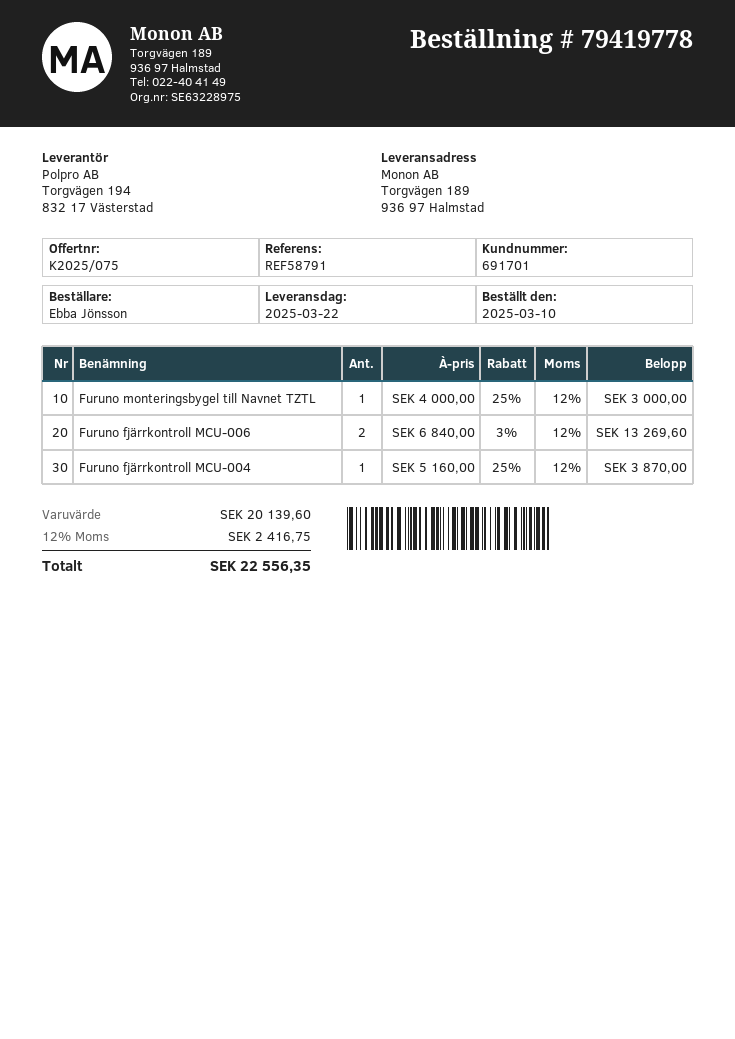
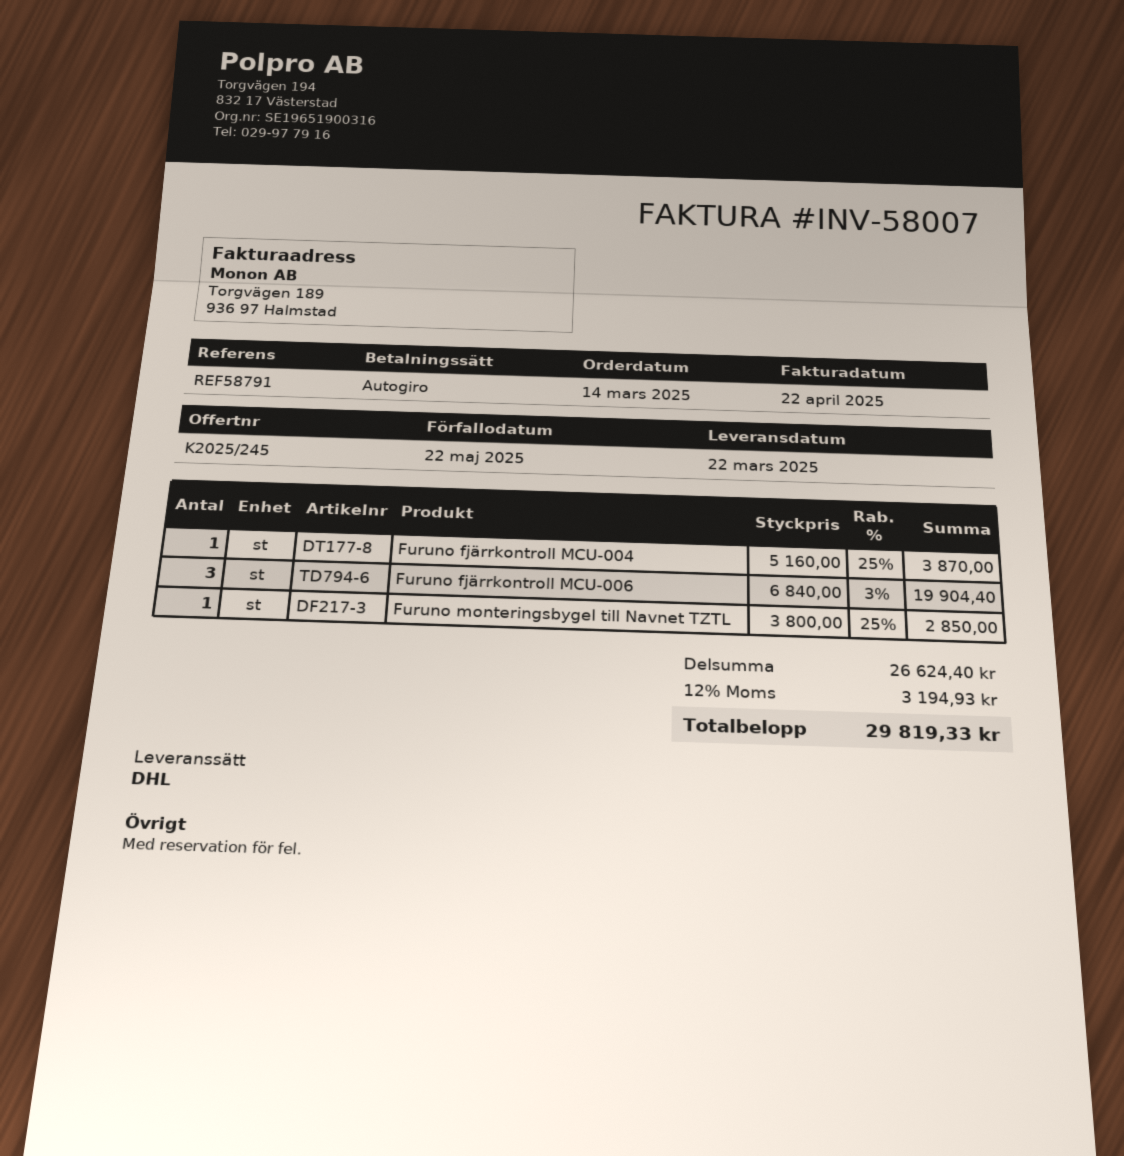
quote number: K2025/075 -> K2025/245
order date: 2025-03-10 -> 2025-03-14
Furuno monteringsbygel till Navnet TZTL: 1 x 4000.00 - 25% = 3000.00 -> 1 x 3800.00 - 25% = 2850.00
Furuno fjärrkontroll MCU-006: 2 x 6840.00 - 3% = 13269.60 -> 3 x 6840.00 - 3% = 19904.40
subtotal: 20139.60 -> 26624.40
tax: 12% = 2416.75 -> 12% = 3194.93
total: 22556.35 -> 29819.33

